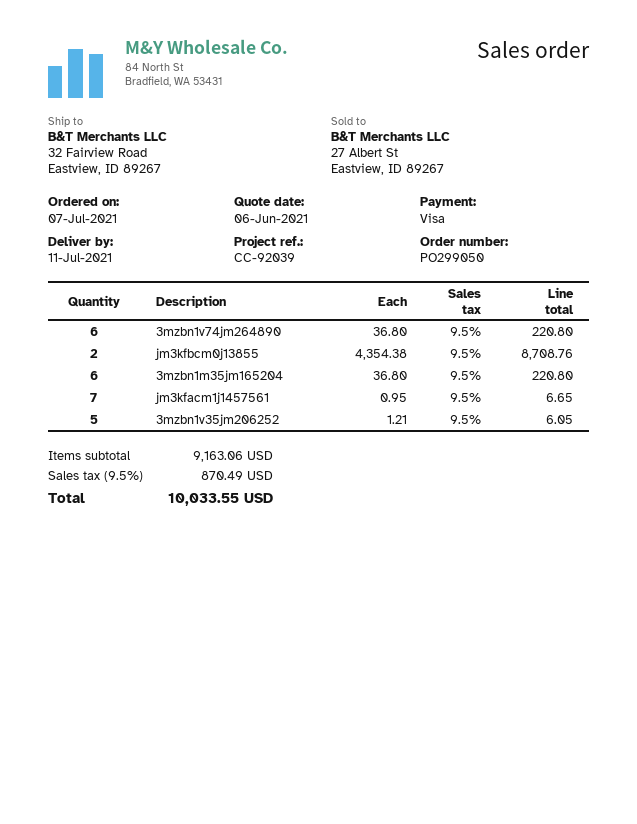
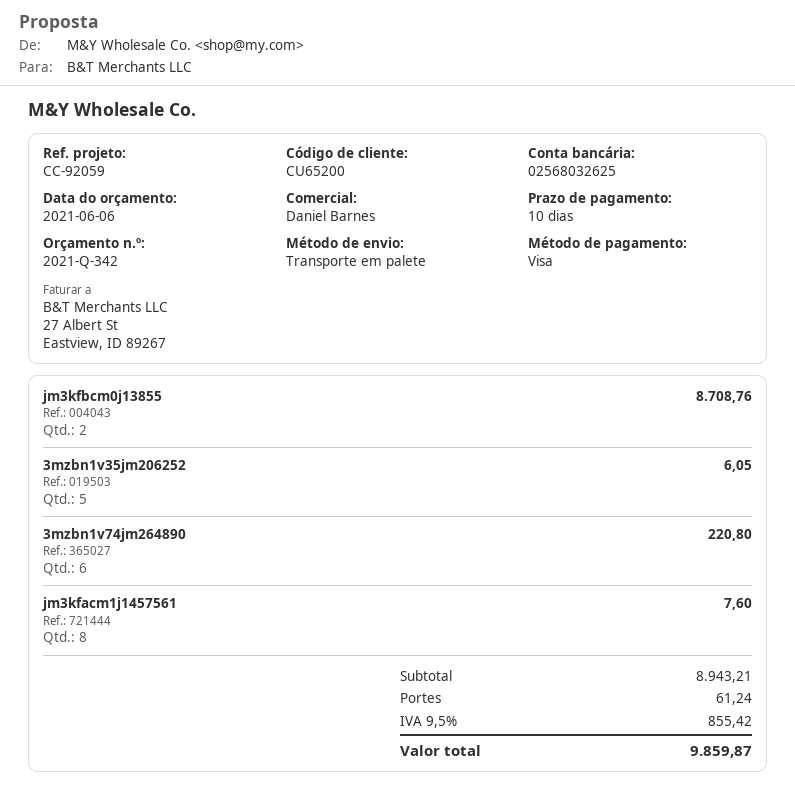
reference: CC-92039 -> CC-92059
3mzbn1m35jm165204: 6 for 220.80 -> none
jm3kfacm1j1457561: 7 for 6.65 -> 8 for 7.60
subtotal: 9163.06 -> 8943.21
shipping: none -> 61.24
tax: 9.5% = 870.49 -> 9.5% = 855.42
total: 10033.55 -> 9859.87

